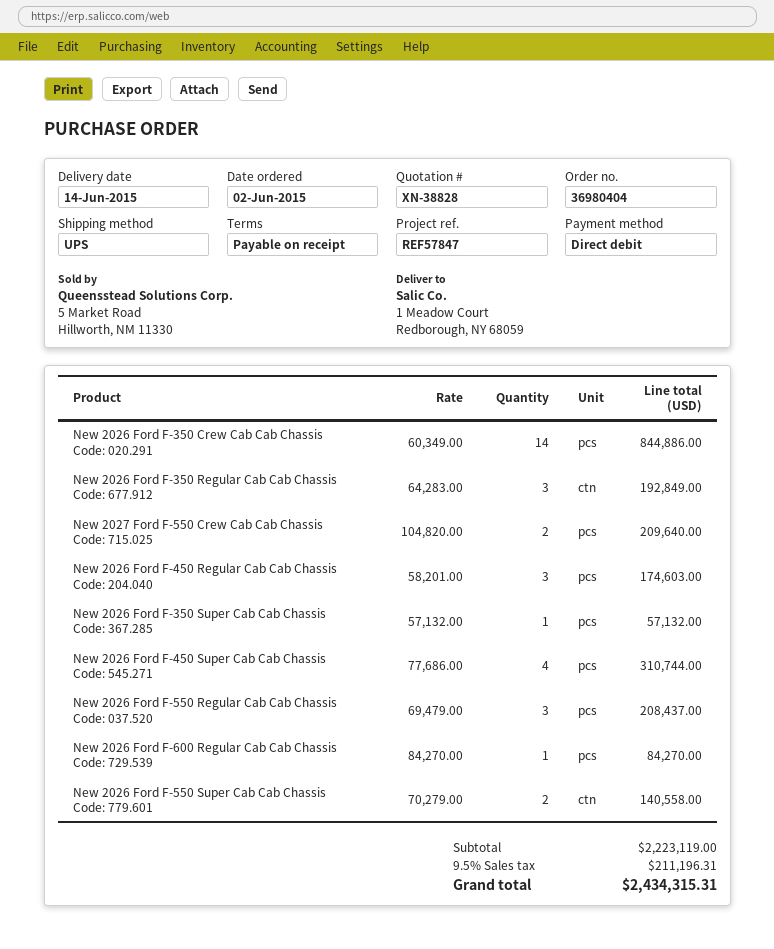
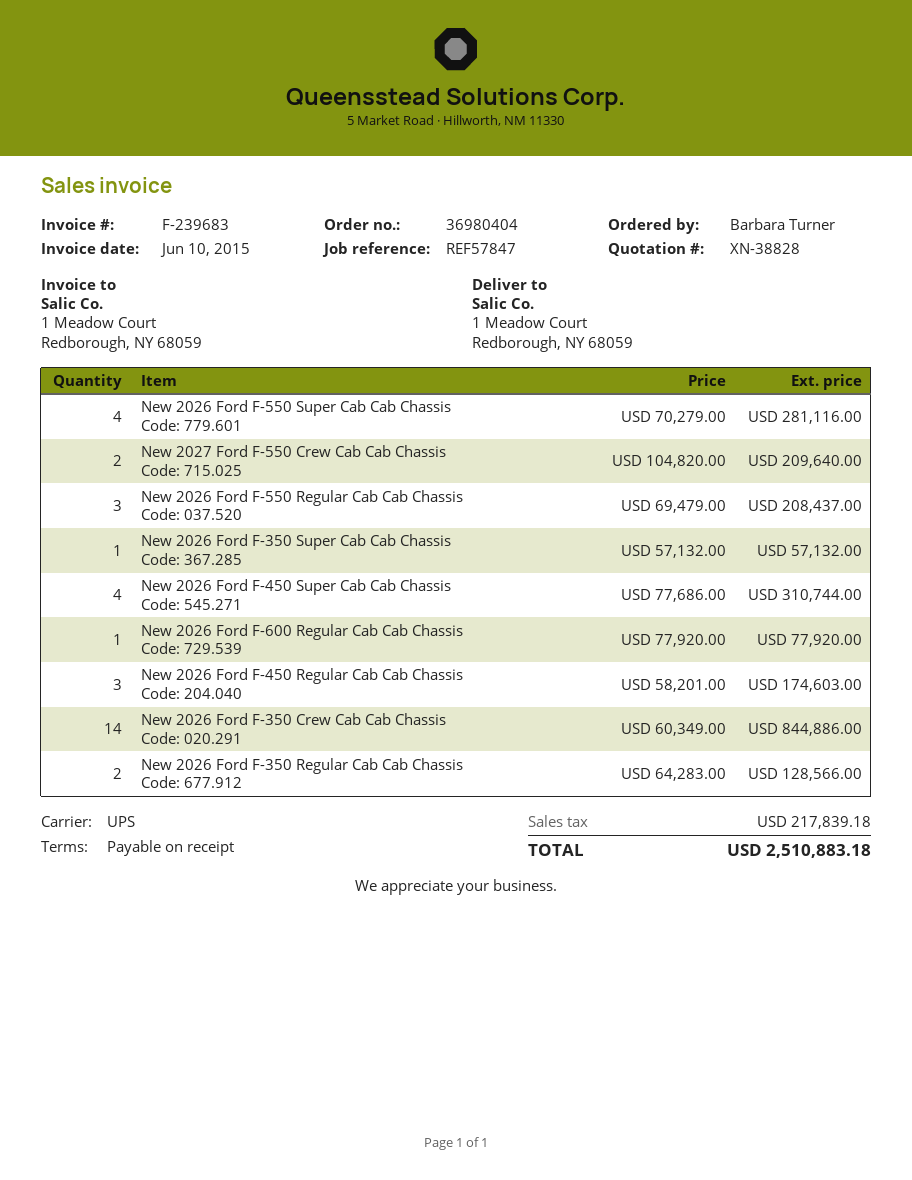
New 2026 Ford F-350 Regular Cab Cab Chassis: 3 x 64283.00 = 192849.00 -> 2 x 64283.00 = 128566.00
New 2026 Ford F-600 Regular Cab Cab Chassis: 1 x 84270.00 = 84270.00 -> 1 x 77920.00 = 77920.00
New 2026 Ford F-550 Super Cab Cab Chassis: 2 x 70279.00 = 140558.00 -> 4 x 70279.00 = 281116.00
tax: 211196.31 -> 217839.18
total: 2434315.31 -> 2510883.18

